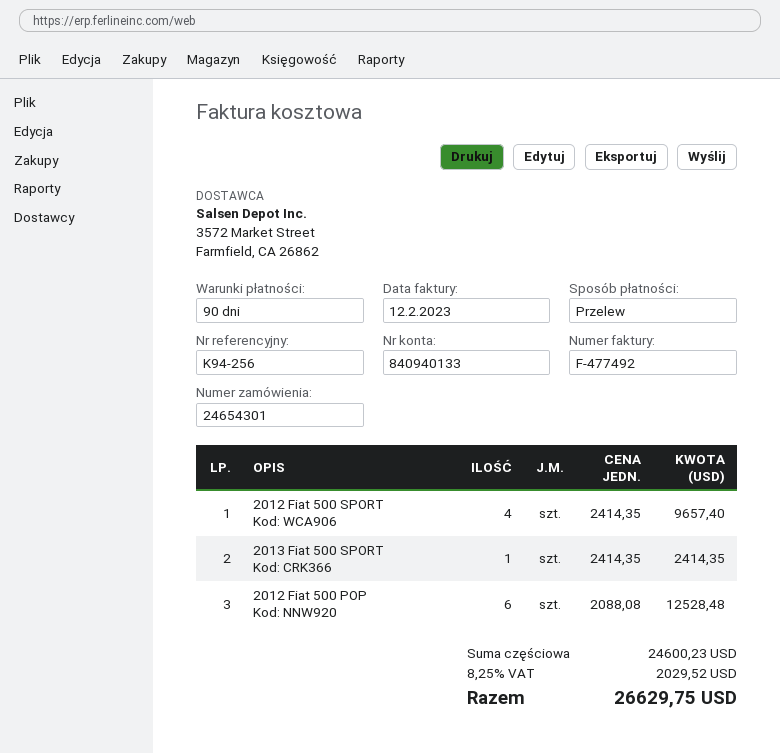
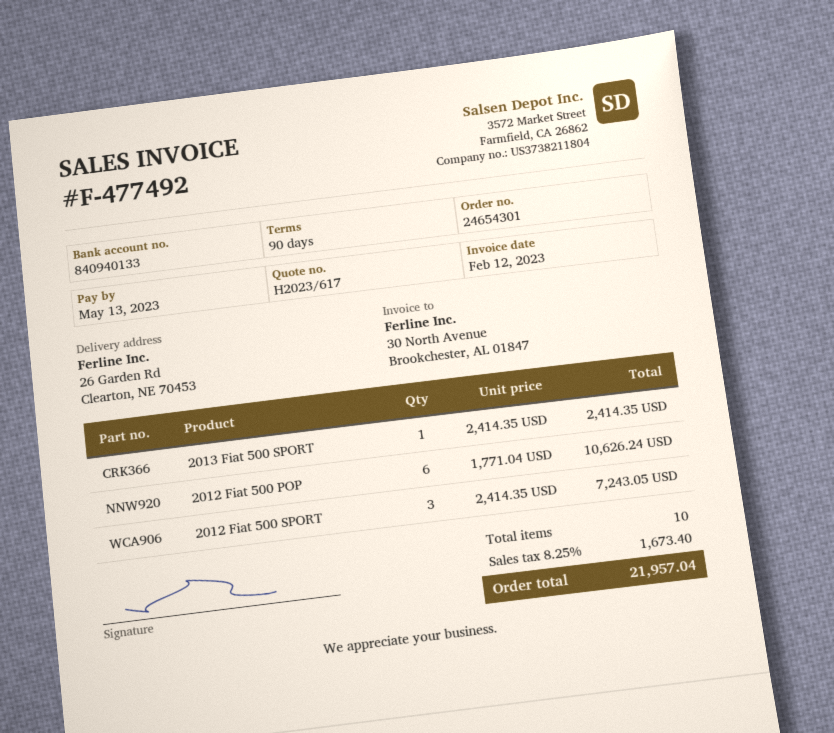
2012 Fiat 500 SPORT: 4 x 2414.35 = 9657.40 -> 3 x 2414.35 = 7243.05
2012 Fiat 500 POP: 6 x 2088.08 = 12528.48 -> 6 x 1771.04 = 10626.24
tax: 8.25% = 2029.52 -> 8.25% = 1673.40
total: 26629.75 -> 21957.04

